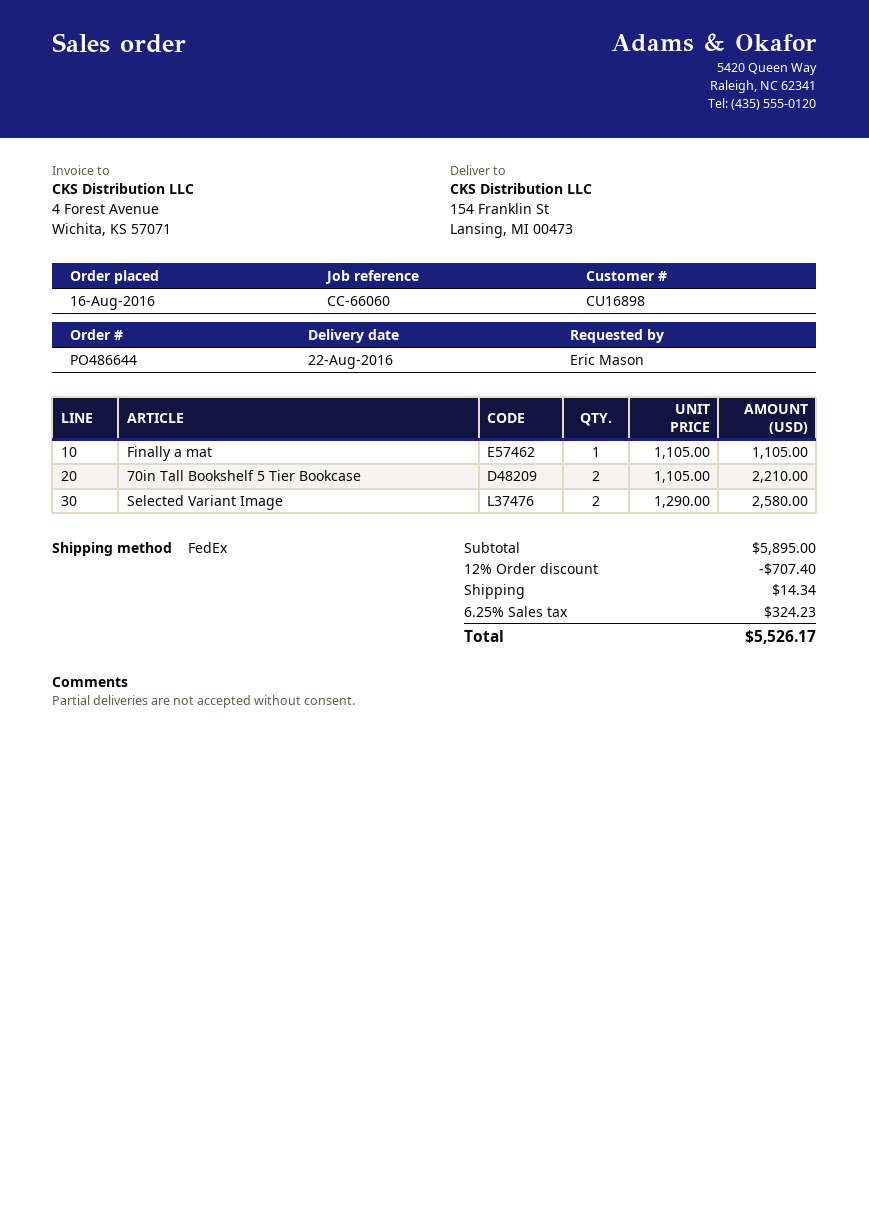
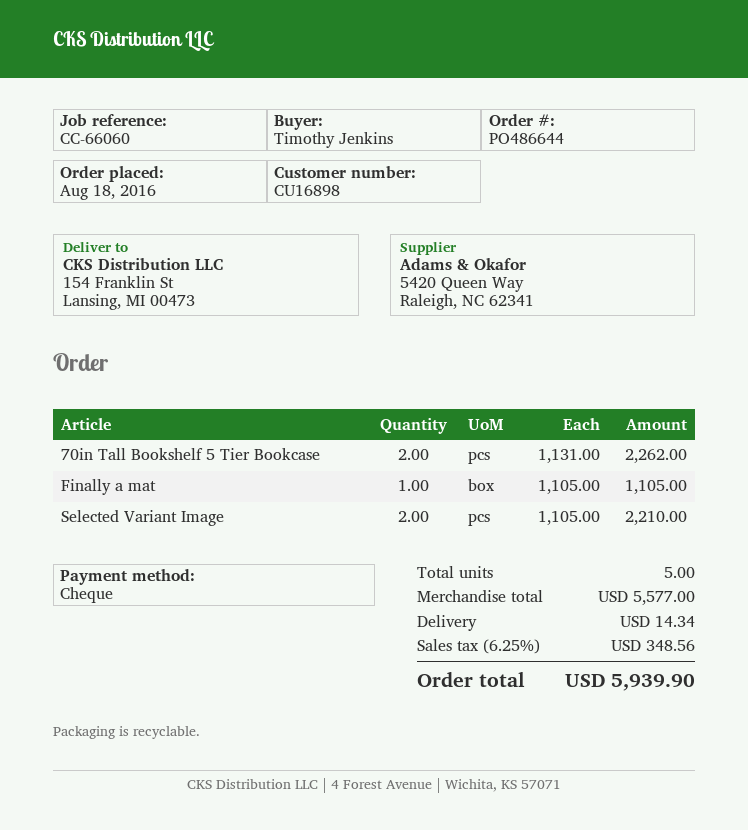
order date: 2016-08-16 -> 2016-08-18
ordered by: Eric Mason -> Timothy Jenkins
70in Tall Bookshelf 5 Tier Bookcase: 2 x 1105.00 = 2210.00 -> 2 x 1131.00 = 2262.00
Selected Variant Image: 2 x 1290.00 = 2580.00 -> 2 x 1105.00 = 2210.00
subtotal: 5895.00 -> 5577.00
discount: 12% = 707.40 -> none
tax: 6.25% = 324.23 -> 6.25% = 348.56
total: 5526.17 -> 5939.90

